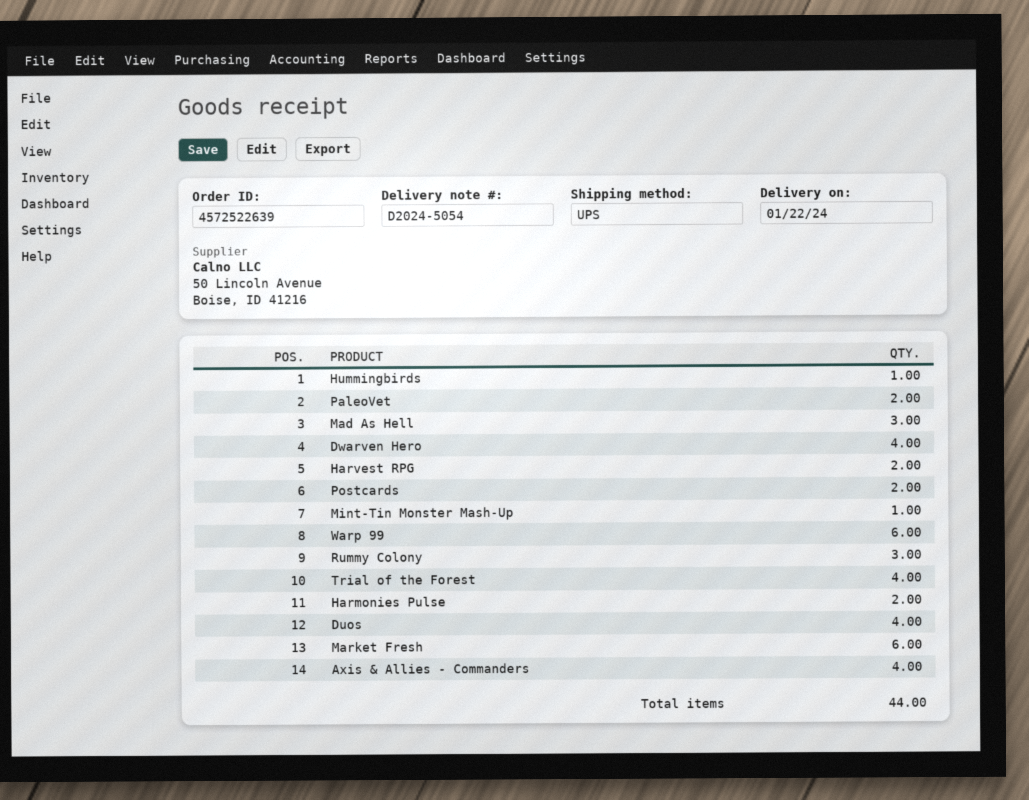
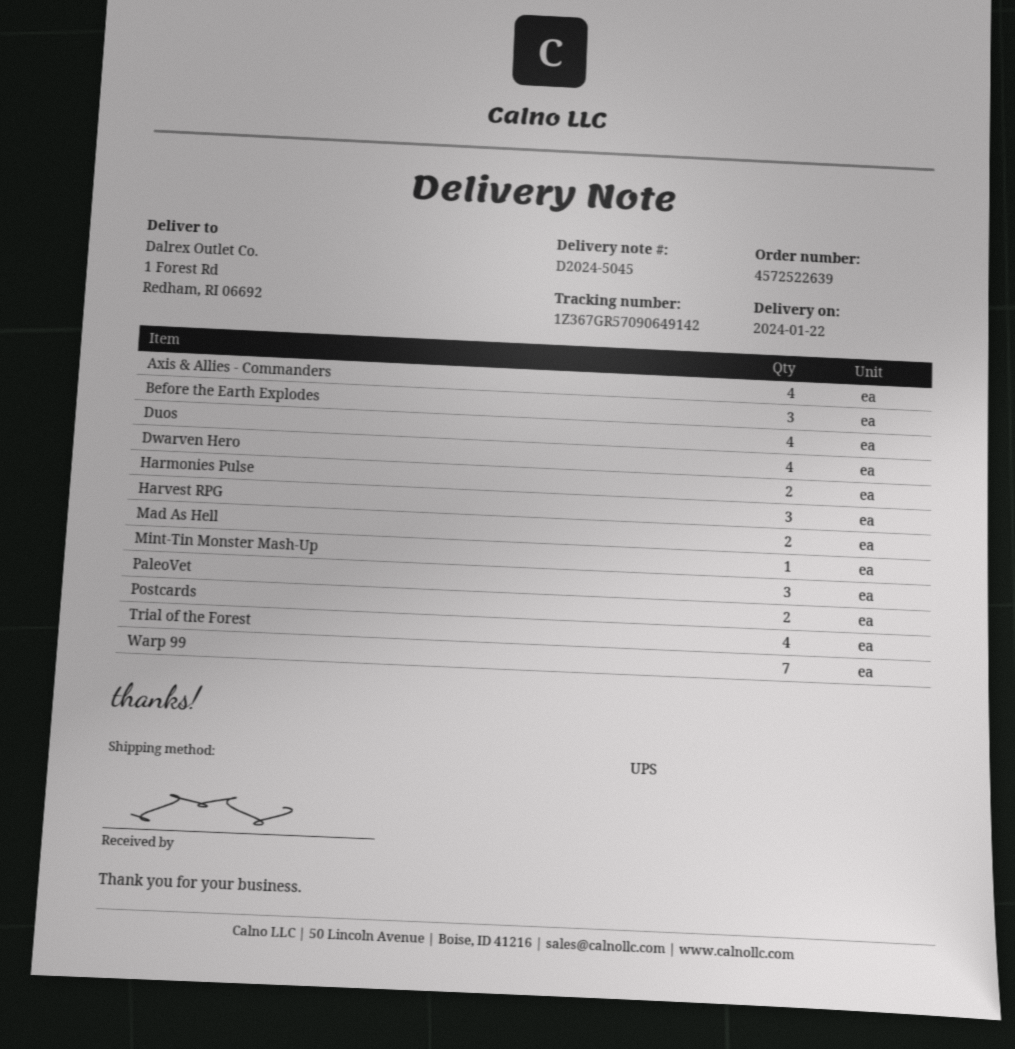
delivery note number: D2024-5054 -> D2024-5045
Hummingbirds: 1 -> none
PaleoVet: 2 -> 3
Mad As Hell: 3 -> 2
Harvest RPG: 2 -> 3
Warp 99: 6 -> 7
Rummy Colony: 3 -> none
Market Fresh: 6 -> none
Before the Earth Explodes: none -> 3

